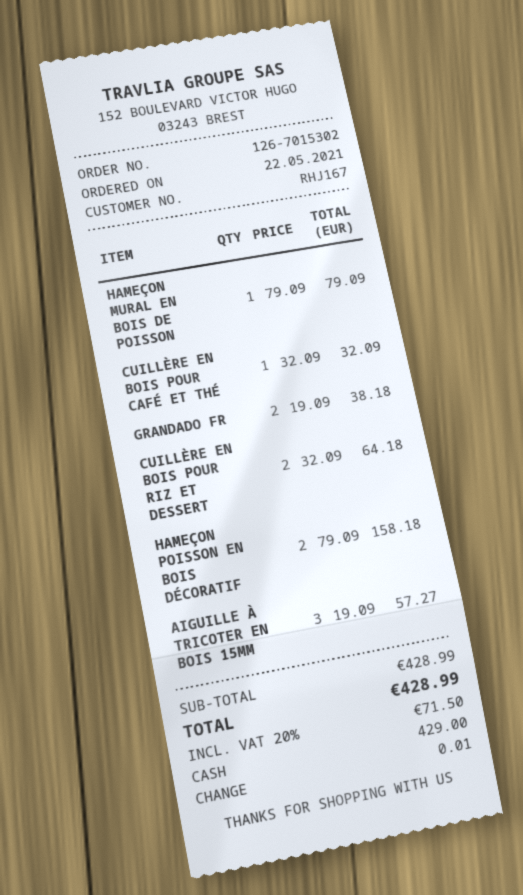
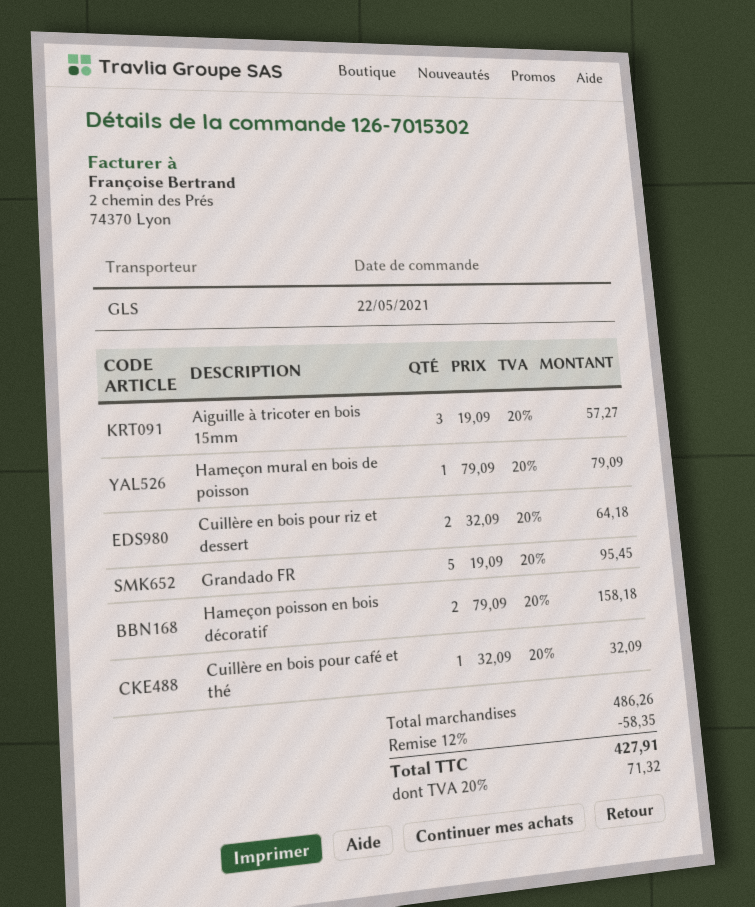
GRANDADO FR: 2 x 19.09 = 38.18 -> 5 x 19.09 = 95.45
subtotal: 428.99 -> 486.26
discount: none -> 12% = 58.35
tax: 20% = 71.50 -> 20% = 71.32
total: 428.99 -> 427.91

